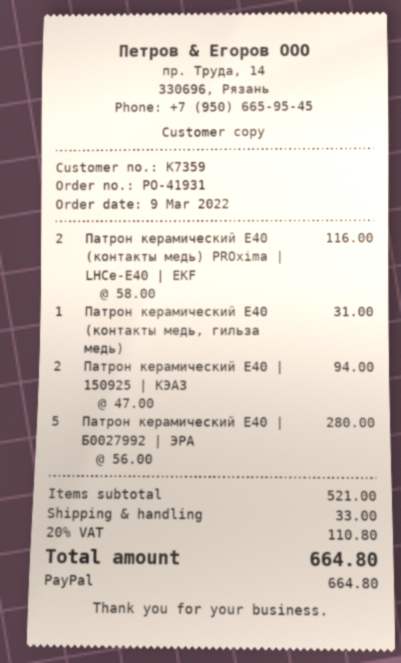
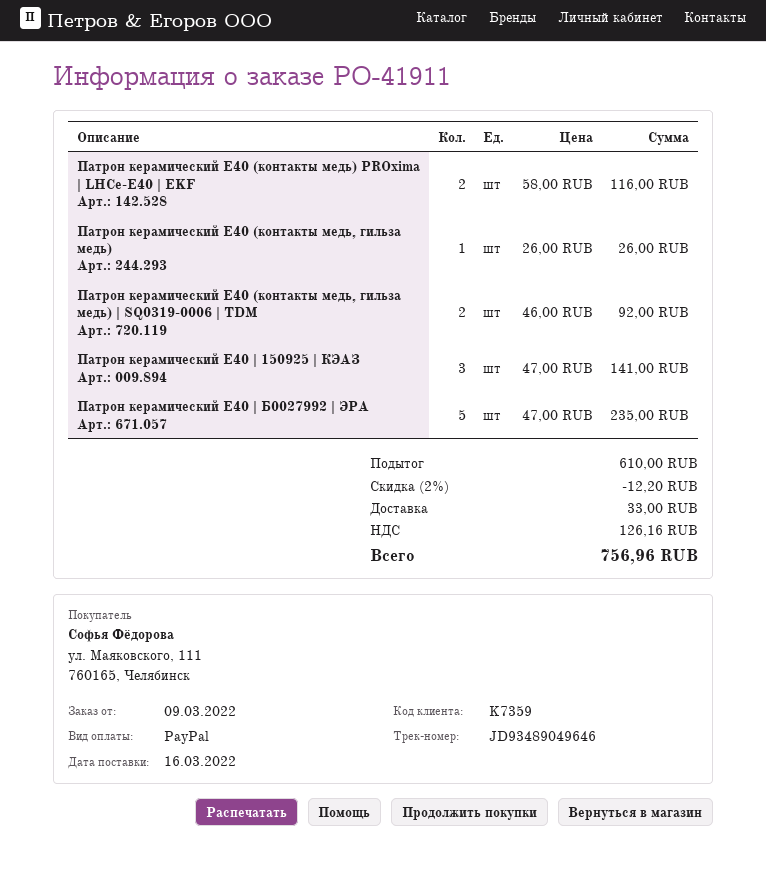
order number: PO-41931 -> PO-41911
Патрон керамический Е40 (контакты медь, гильза медь): 1 x 31.00 = 31.00 -> 1 x 26.00 = 26.00
Патрон керамический Е40 | 150925 | КЭАЗ: 2 x 47.00 = 94.00 -> 3 x 47.00 = 141.00
Патрон керамический Е40 | Б0027992 | ЭРА: 5 x 56.00 = 280.00 -> 5 x 47.00 = 235.00
Патрон керамический Е40 (контакты медь, гильза медь) | SQ0319-0006 | TDM: none -> 2 x 46.00 = 92.00
subtotal: 521.00 -> 610.00
discount: none -> 2% = 12.20
tax: 110.80 -> 126.16
total: 664.80 -> 756.96

